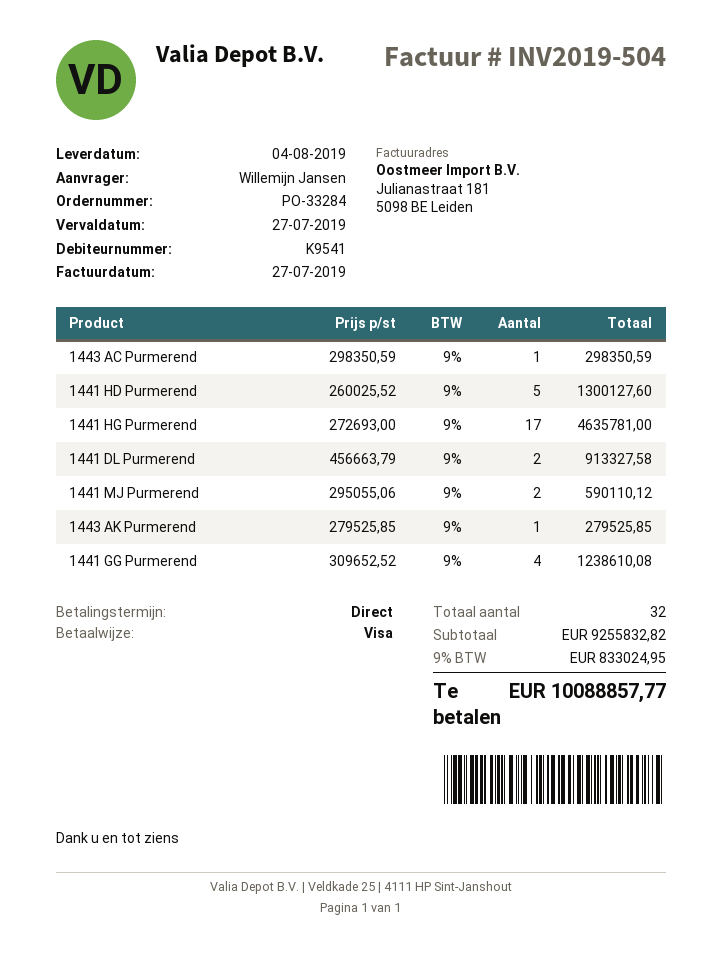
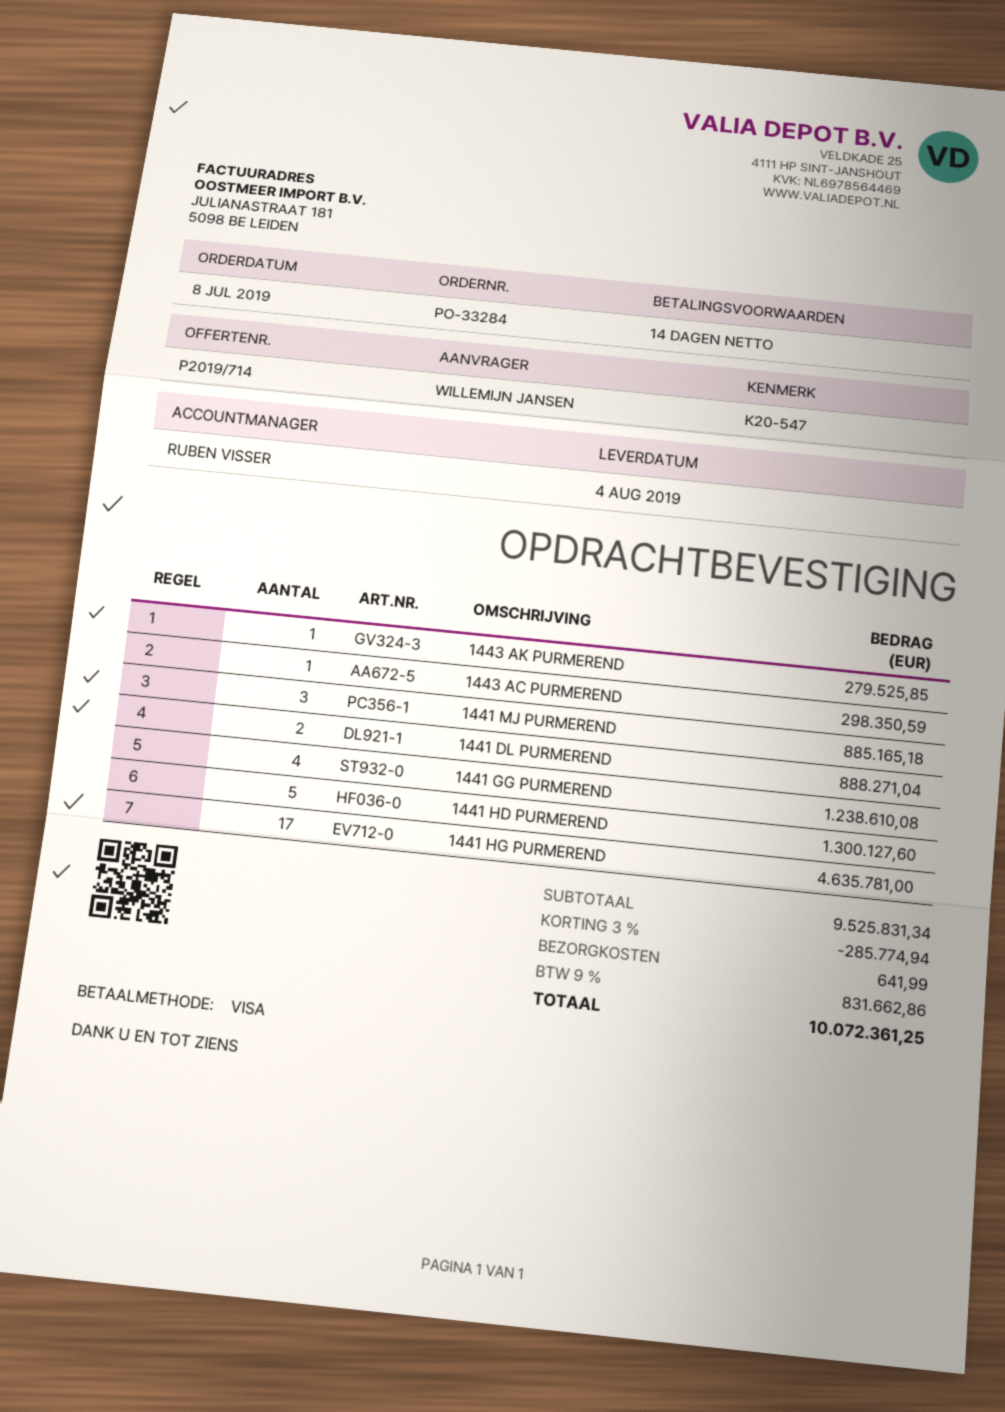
payment terms: on receipt -> 14 days
1441 DL Purmerend: 2 for 913327.58 -> 2 for 888271.04
1441 MJ Purmerend: 2 for 590110.12 -> 3 for 885165.18
subtotal: 9255832.82 -> 9525831.34
discount: none -> 3% = 285774.94
shipping: none -> 641.99
tax: 9% = 833024.95 -> 9% = 831662.86
total: 10088857.77 -> 10072361.25

